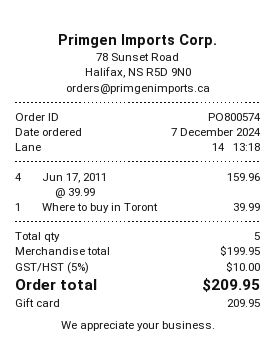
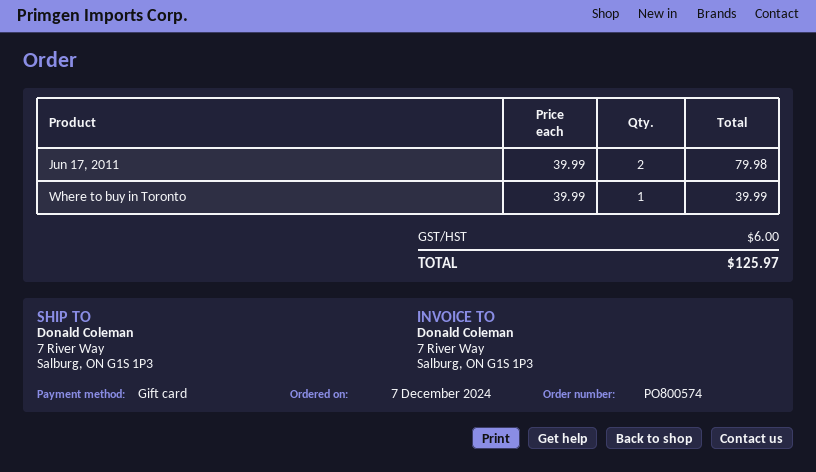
Jun 17, 2011: 4 x 39.99 = 159.96 -> 2 x 39.99 = 79.98
tax: 10.00 -> 6.00
total: 209.95 -> 125.97

